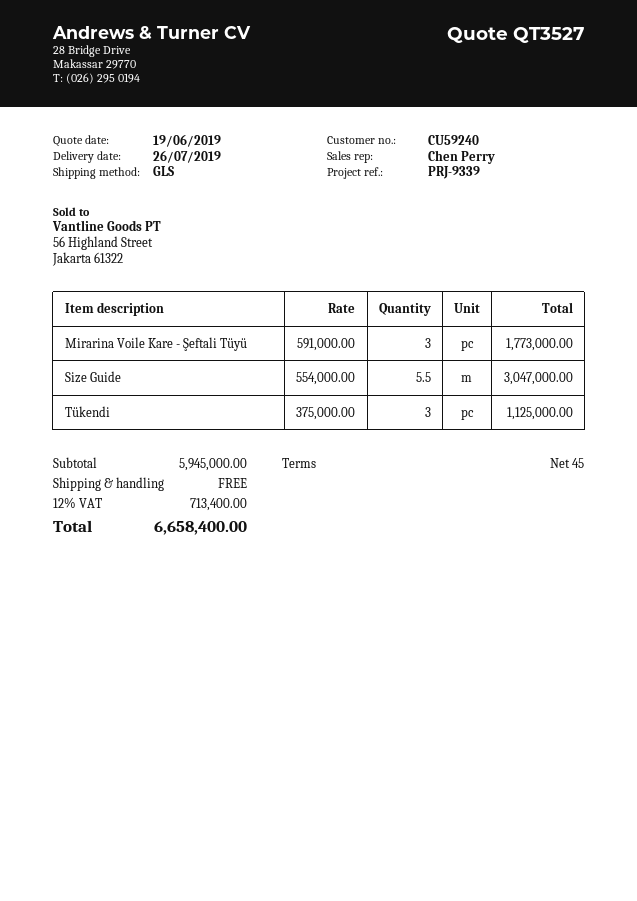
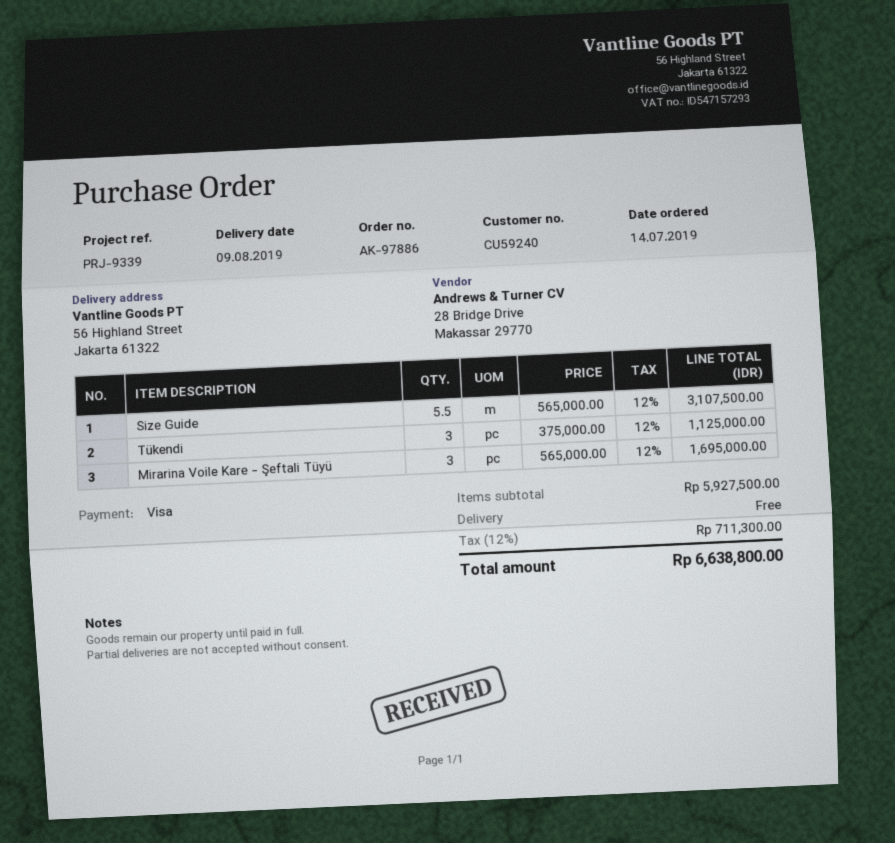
delivery date: 2019-07-26 -> 2019-08-09
Mirarina Voile Kare - Şeftali Tüyü: 3 x 591000.00 = 1773000.00 -> 3 x 565000.00 = 1695000.00
Size Guide: 5.5 x 554000.00 = 3047000.00 -> 5.5 x 565000.00 = 3107500.00
subtotal: 5945000.00 -> 5927500.00
tax: 12% = 713400.00 -> 12% = 711300.00
total: 6658400.00 -> 6638800.00

